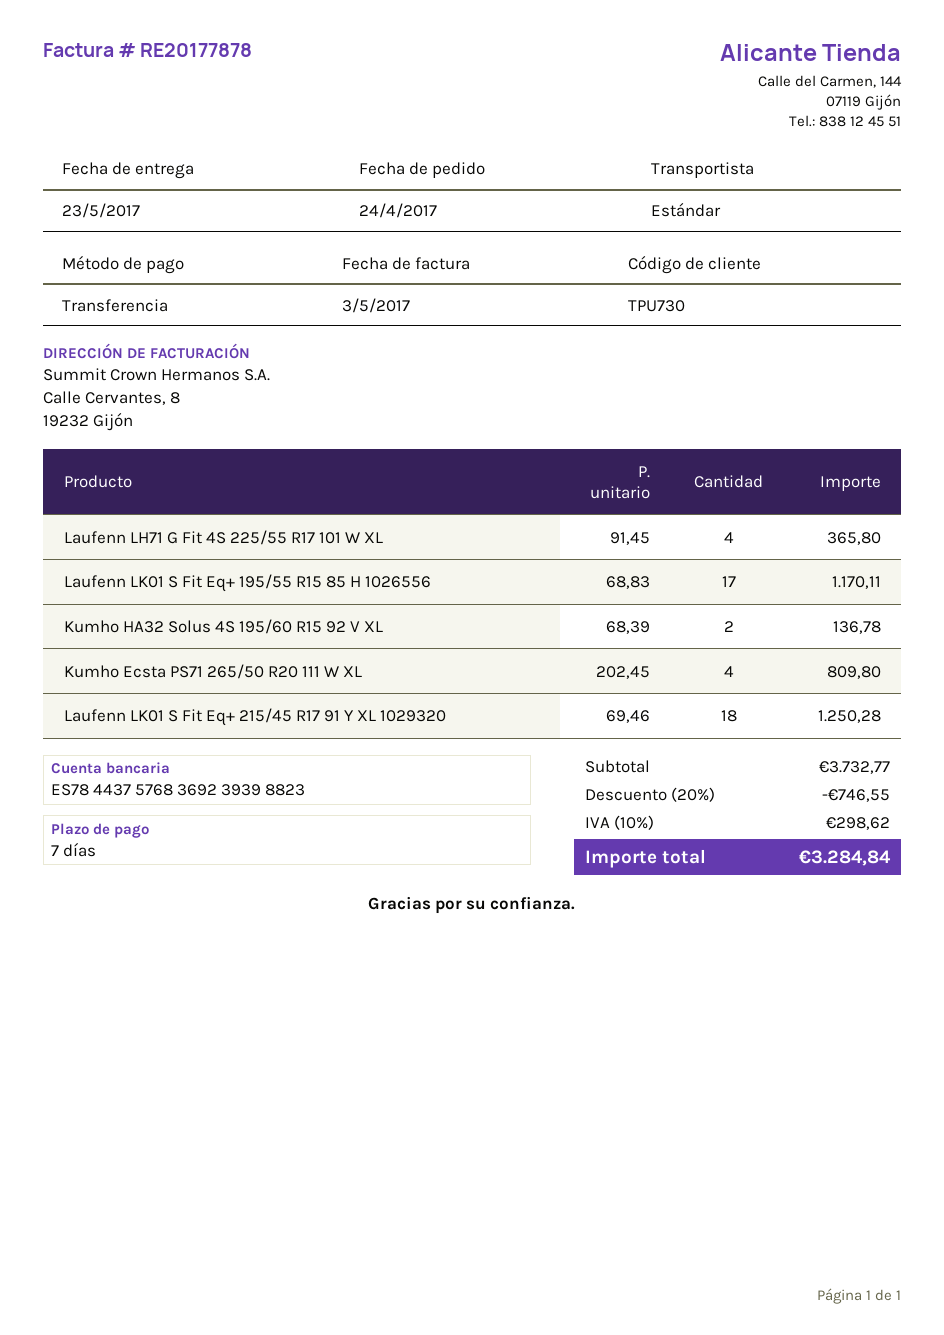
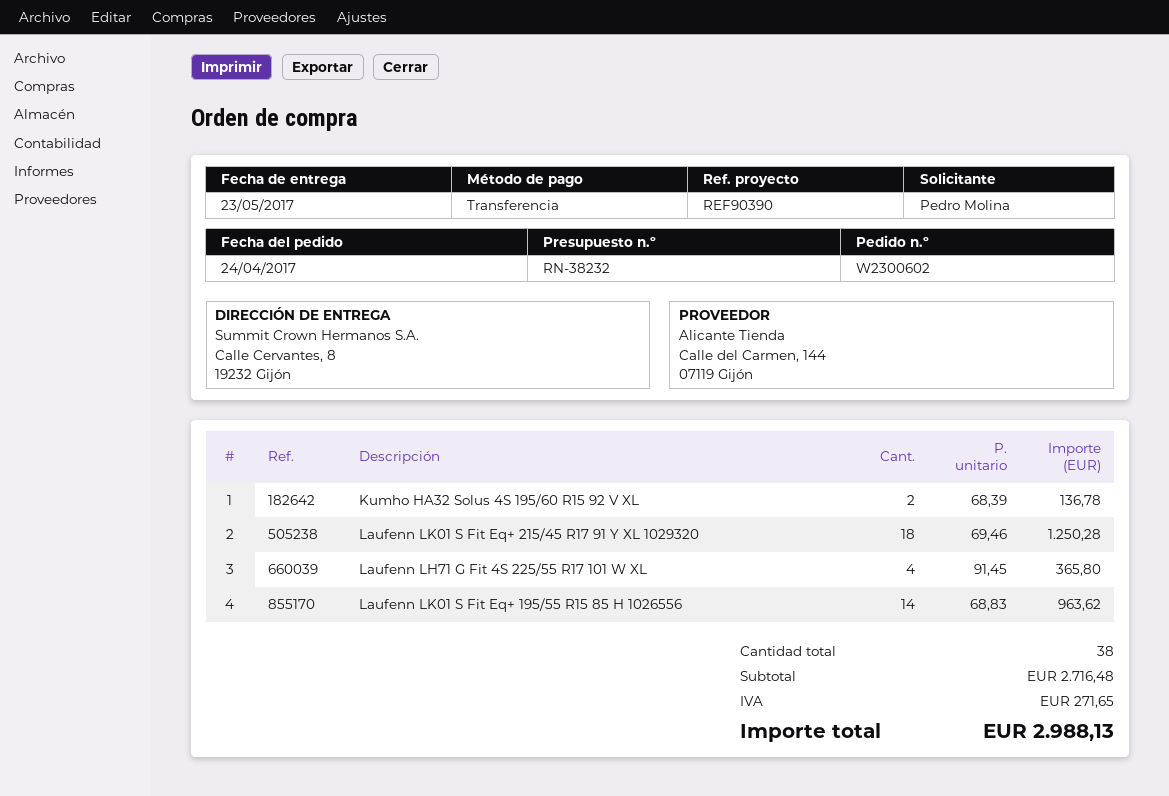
Laufenn LK01 S Fit Eq+ 195/55 R15 85 H 1026556: 17 x 68.83 = 1170.11 -> 14 x 68.83 = 963.62
Kumho Ecsta PS71 265/50 R20 111 W XL: 4 x 202.45 = 809.80 -> none
subtotal: 3732.77 -> 2716.48
discount: 20% = 746.55 -> none
tax: 298.62 -> 271.65
total: 3284.84 -> 2988.13

